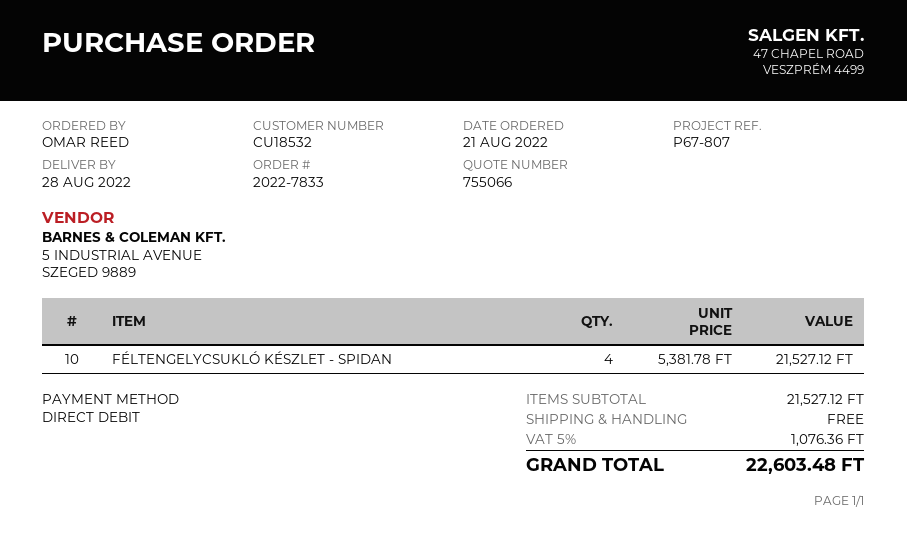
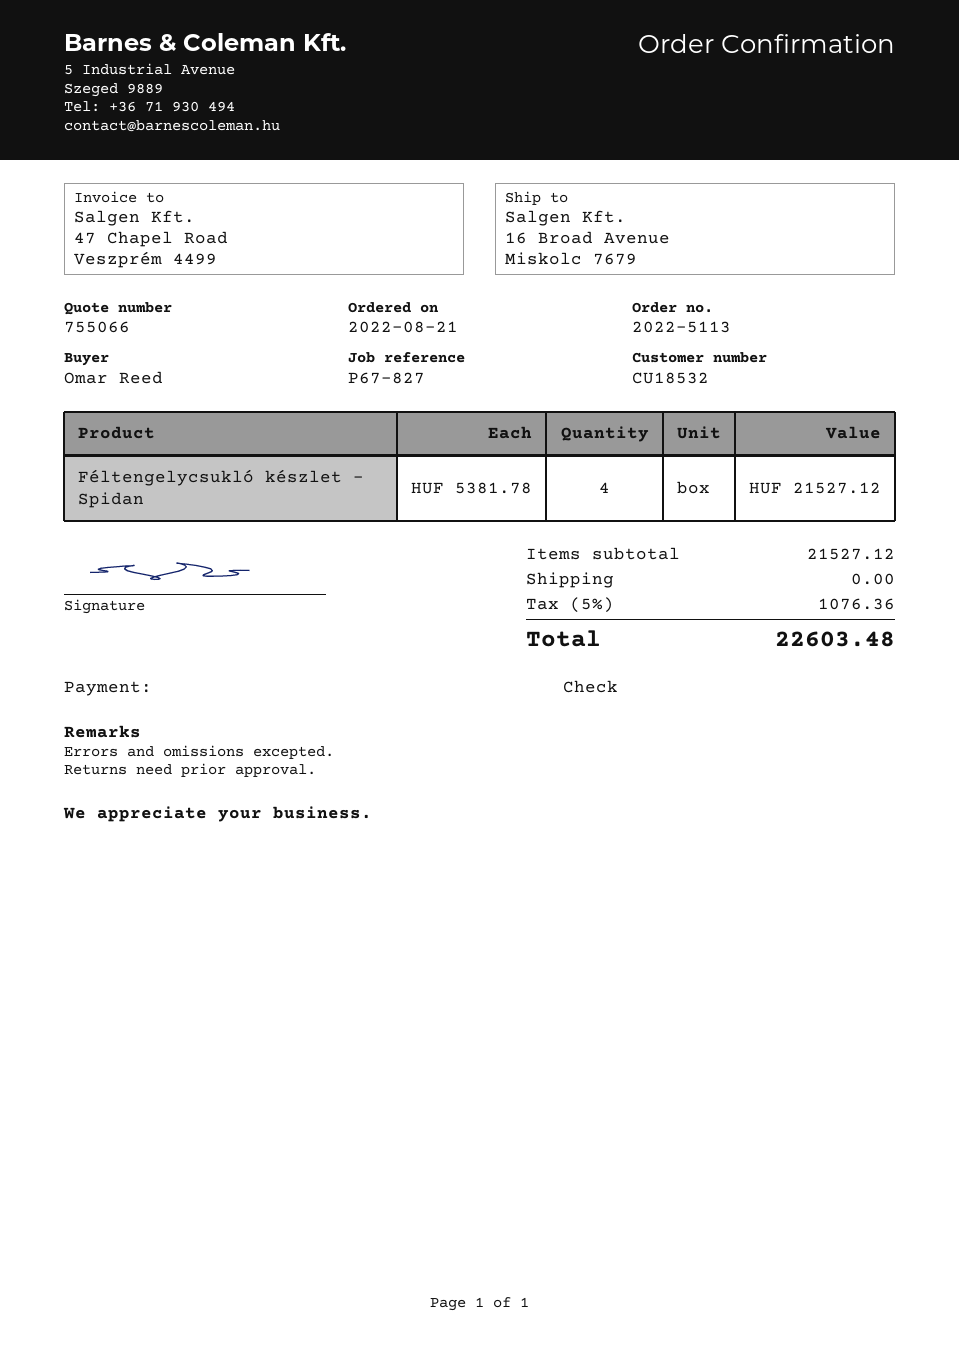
order number: 2022-7833 -> 2022-5113
reference: P67-807 -> P67-827
payment method: direct debit -> cheque

